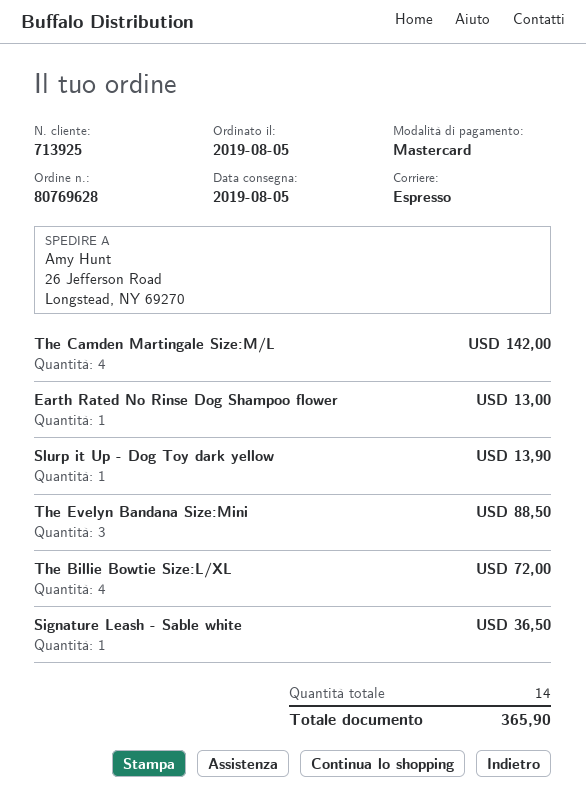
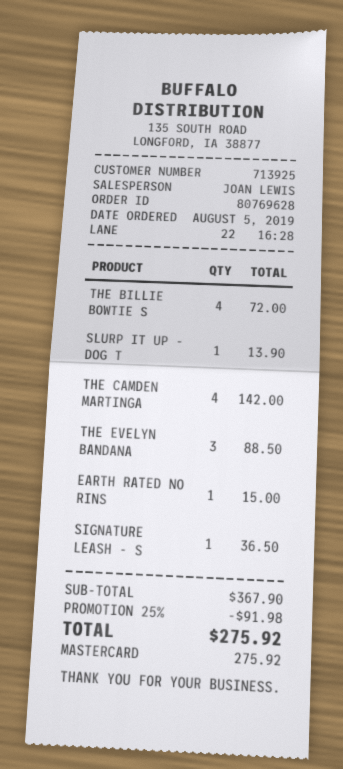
Earth Rated No Rinse Dog Shampoo flower: 1 for 13.00 -> 1 for 15.00
discount: none -> 25% = 91.98
total: 365.90 -> 275.92

